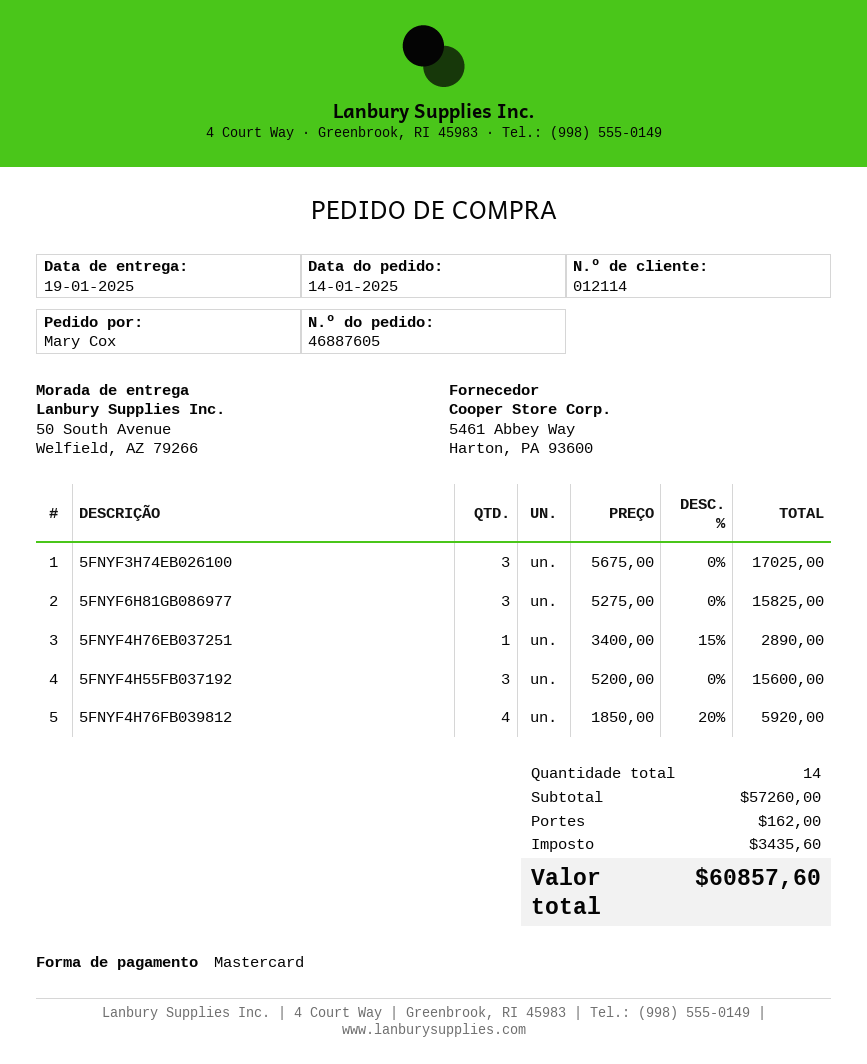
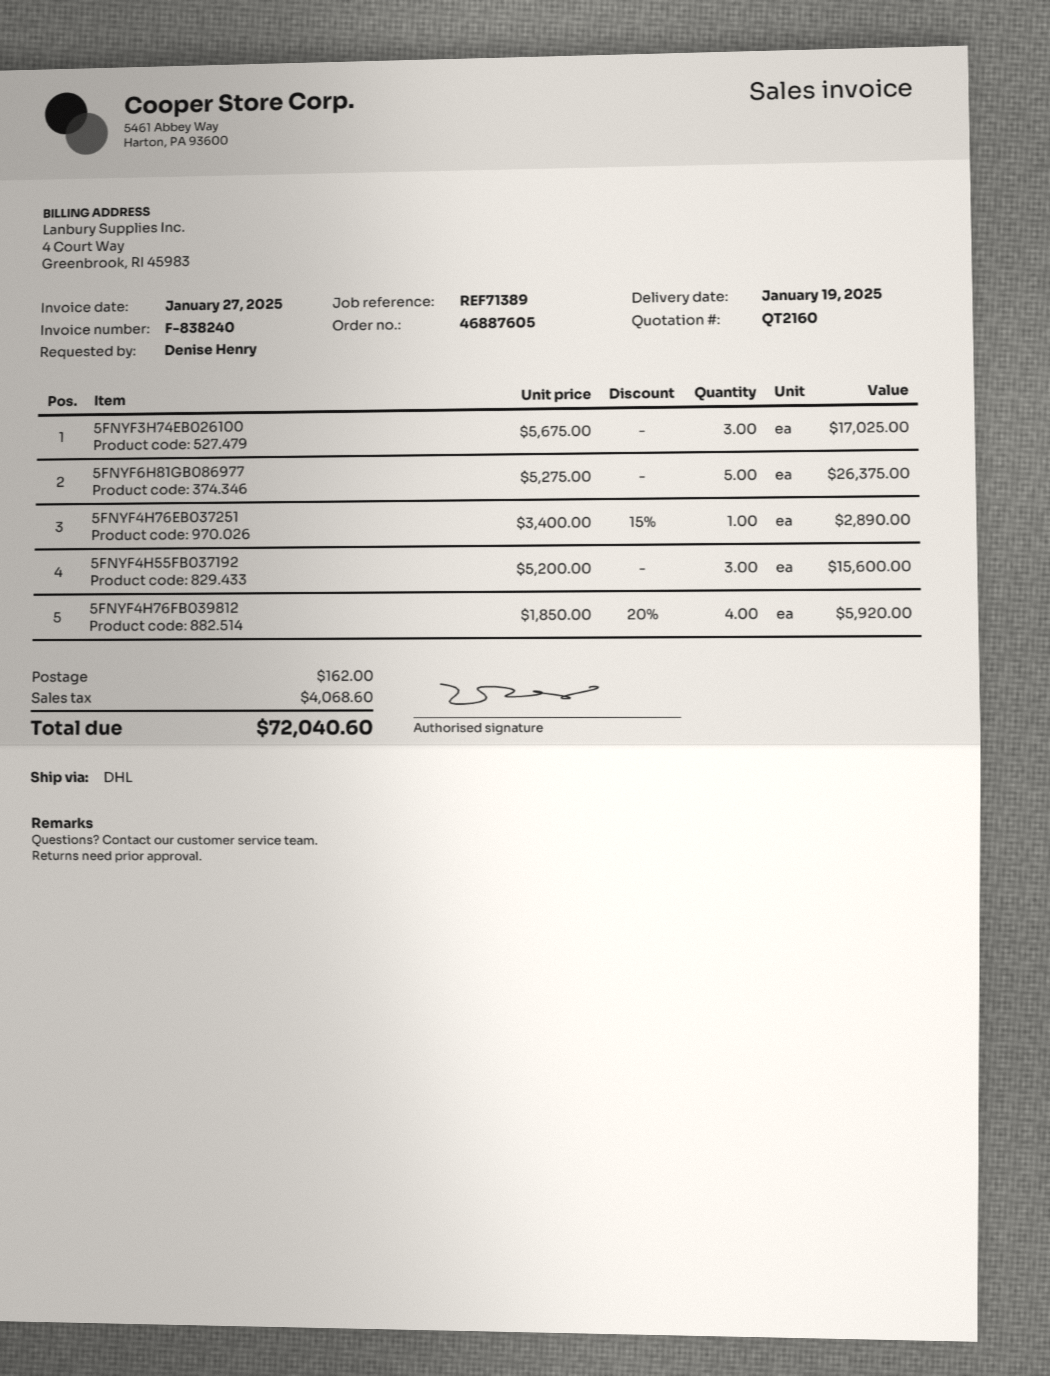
ordered by: Mary Cox -> Denise Henry
5FNYF6H81GB086977: 3 x 5275.00 = 15825.00 -> 5 x 5275.00 = 26375.00
tax: 3435.60 -> 4068.60
total: 60857.60 -> 72040.60

